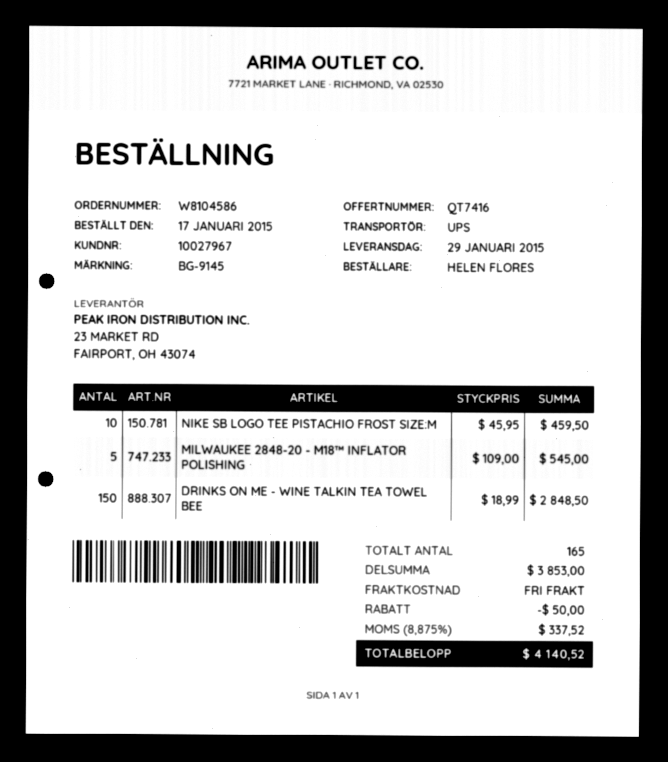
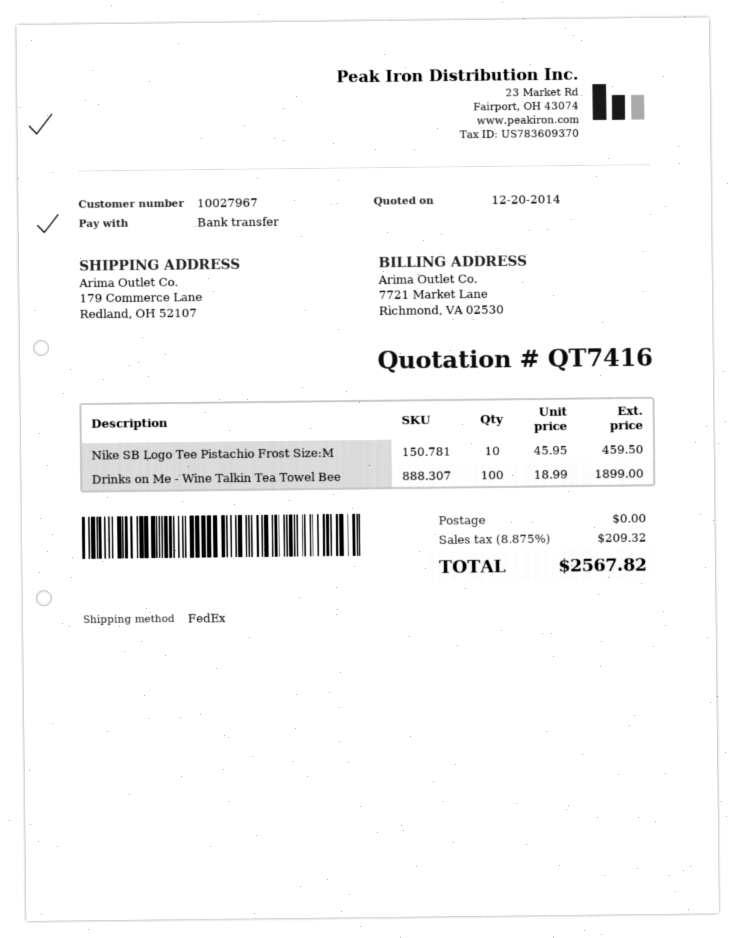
shipping method: UPS -> FedEx
MILWAUKEE 2848-20 - M18™ INFLATOR POLISHING: 5 x 109.00 = 545.00 -> none
DRINKS ON ME - WINE TALKIN TEA TOWEL BEE: 150 x 18.99 = 2848.50 -> 100 x 18.99 = 1899.00
discount: 50.00 -> none
tax: 8.875% = 337.52 -> 8.875% = 209.32
total: 4140.52 -> 2567.82

